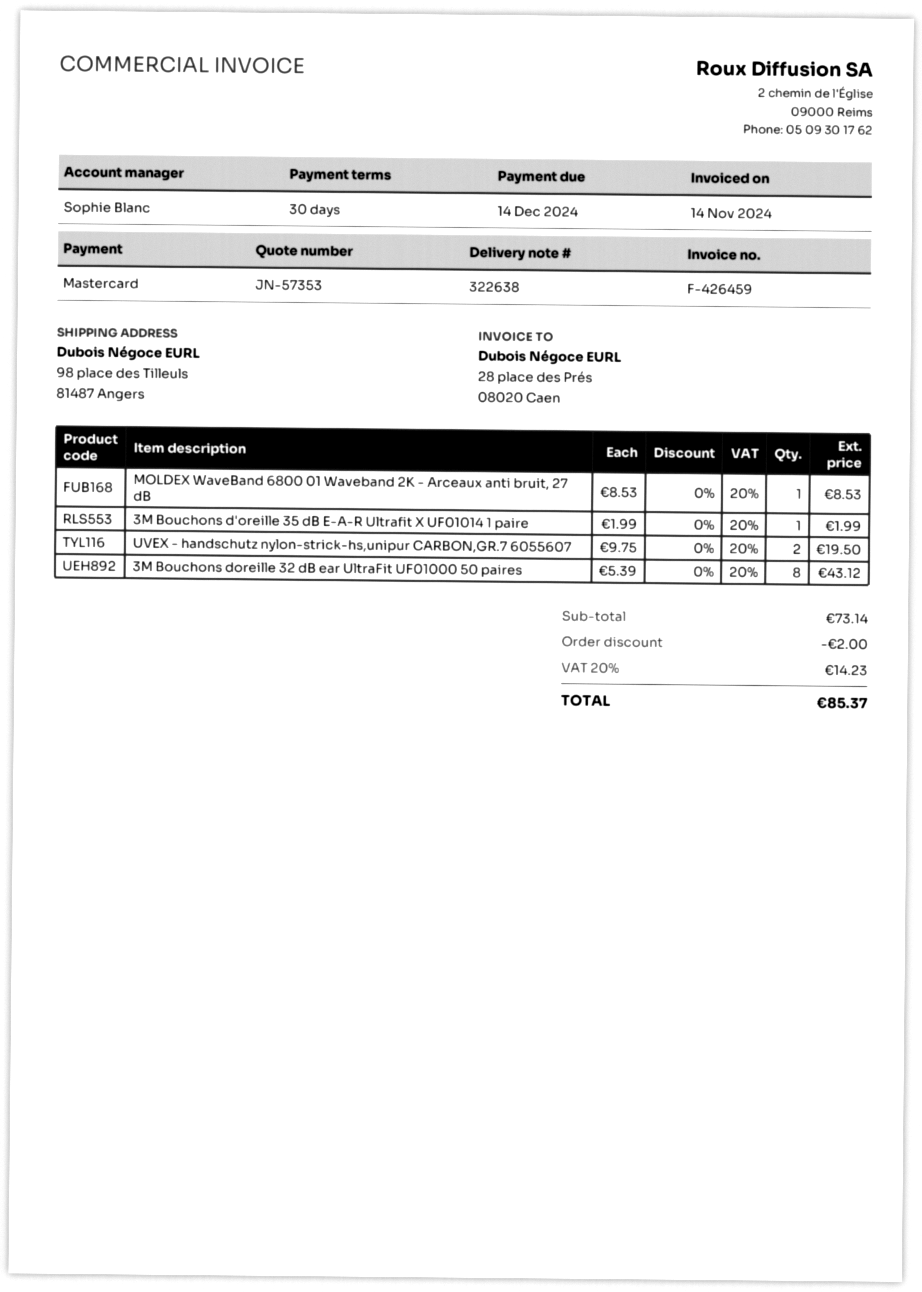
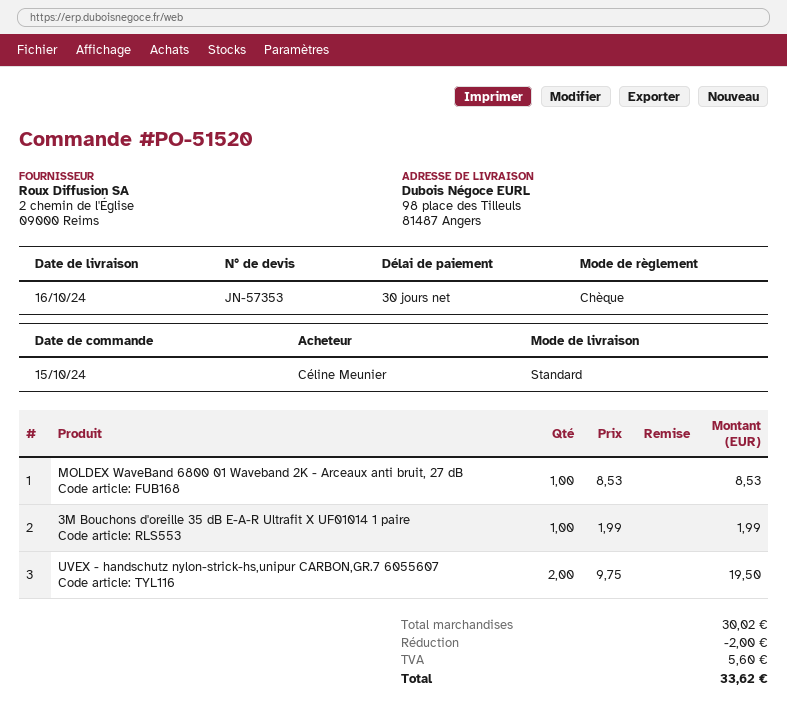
payment method: Mastercard -> cheque
3M Bouchons doreille 32 dB ear UltraFit UF01000 50 paires: 8 x 5.39 = 43.12 -> none
subtotal: 73.14 -> 30.02
tax: 14.23 -> 5.60
total: 85.37 -> 33.62

